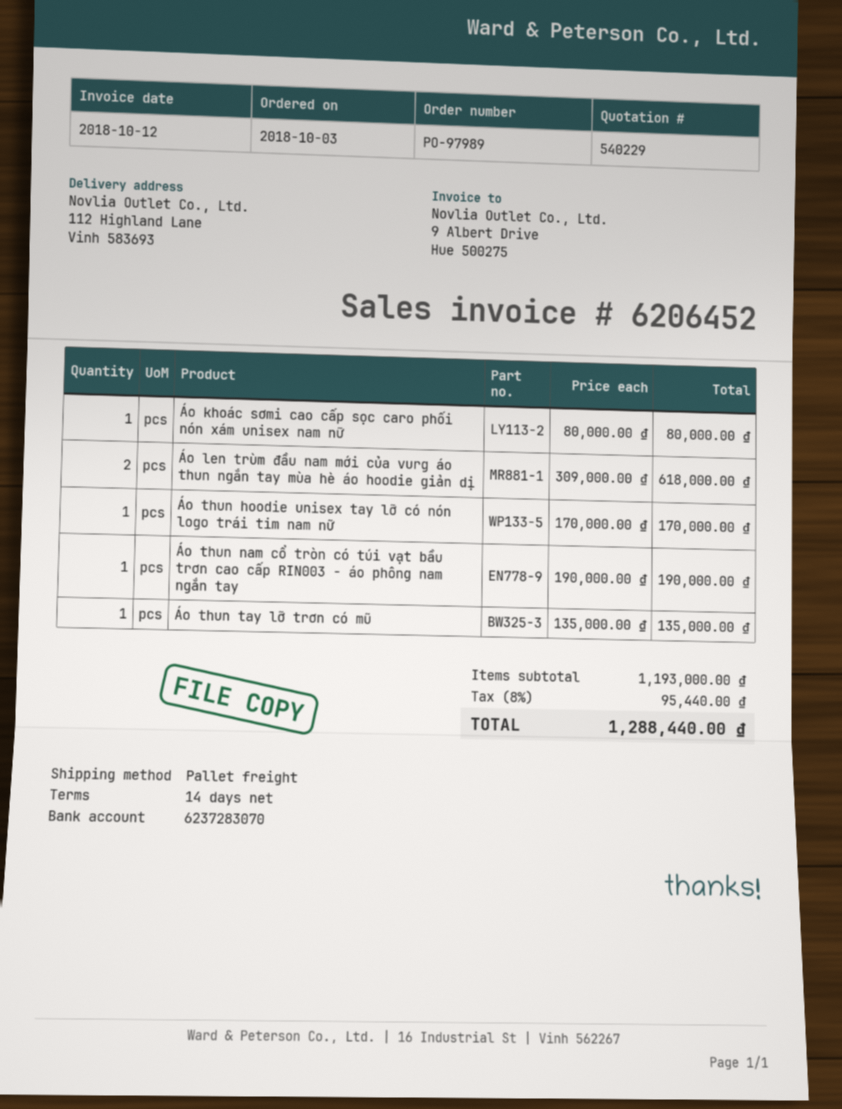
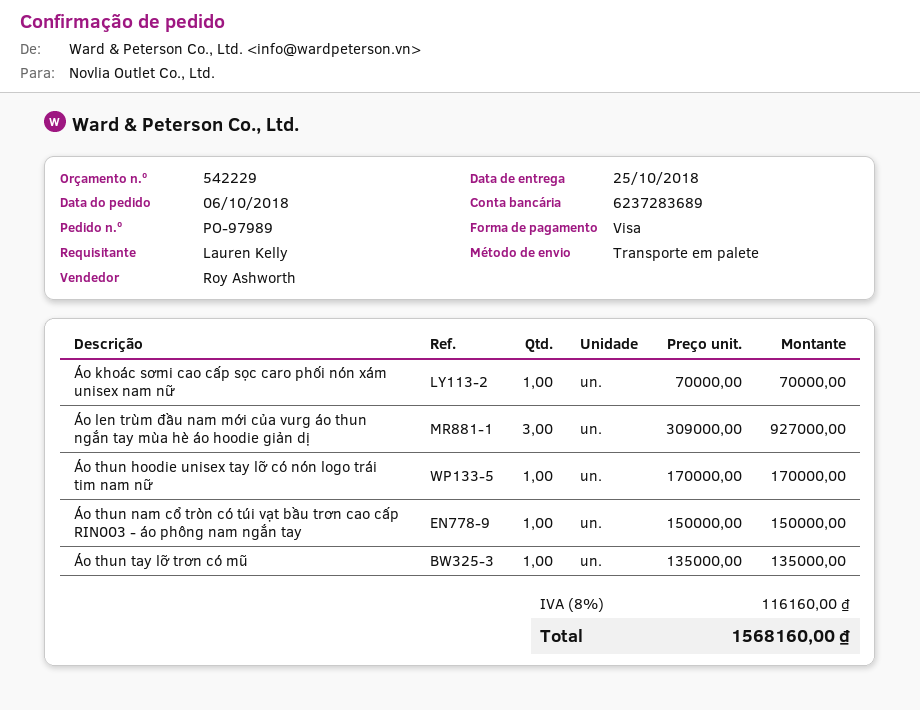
quote number: 540229 -> 542229
order date: 2018-10-03 -> 2018-10-06
bank account: 6237283070 -> 6237283689
Áo khoác sơmi cao cấp sọc caro phối nón xám unisex nam nữ: 1 x 80000.00 = 80000.00 -> 1 x 70000.00 = 70000.00
Áo len trùm đầu nam mới của vurg áo thun ngắn tay mùa hè áo hoodie giản dị: 2 x 309000.00 = 618000.00 -> 3 x 309000.00 = 927000.00
Áo thun nam cổ tròn có túi vạt bầu trơn cao cấp RIN003 - áo phông nam ngắn tay: 1 x 190000.00 = 190000.00 -> 1 x 150000.00 = 150000.00
tax: 8% = 95440.00 -> 8% = 116160.00
total: 1288440.00 -> 1568160.00

